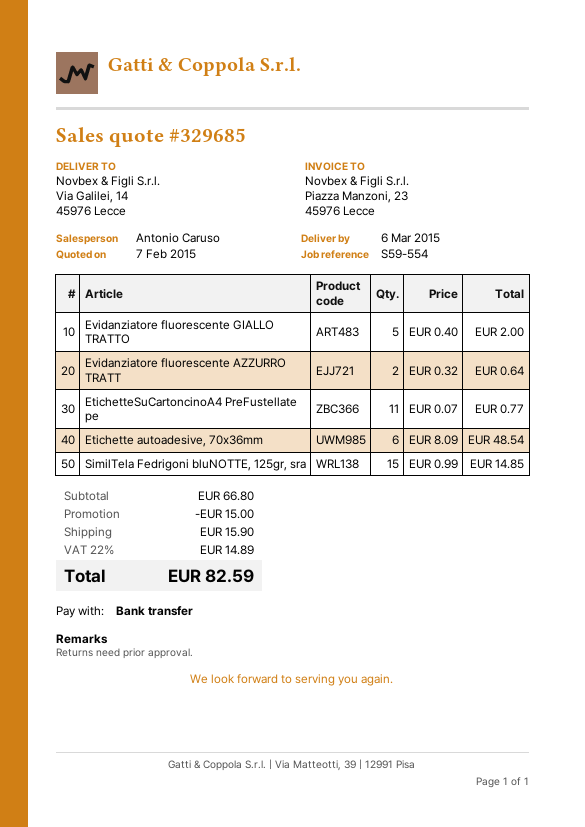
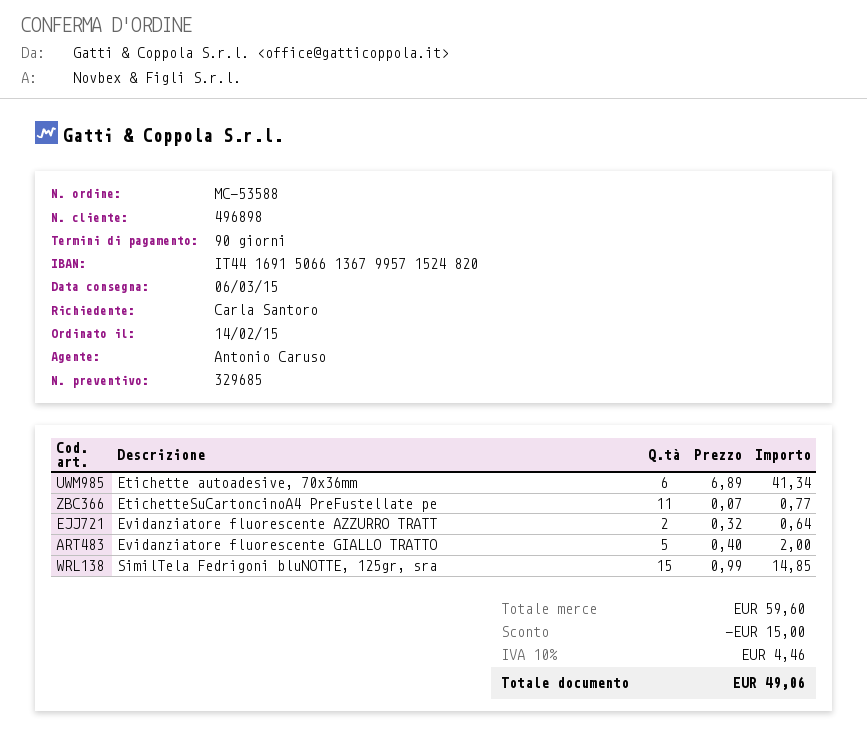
Etichette autoadesive, 70x36mm: 6 x 8.09 = 48.54 -> 6 x 6.89 = 41.34
subtotal: 66.80 -> 59.60
shipping: 15.90 -> none
tax: 22% = 14.89 -> 10% = 4.46
total: 82.59 -> 49.06

